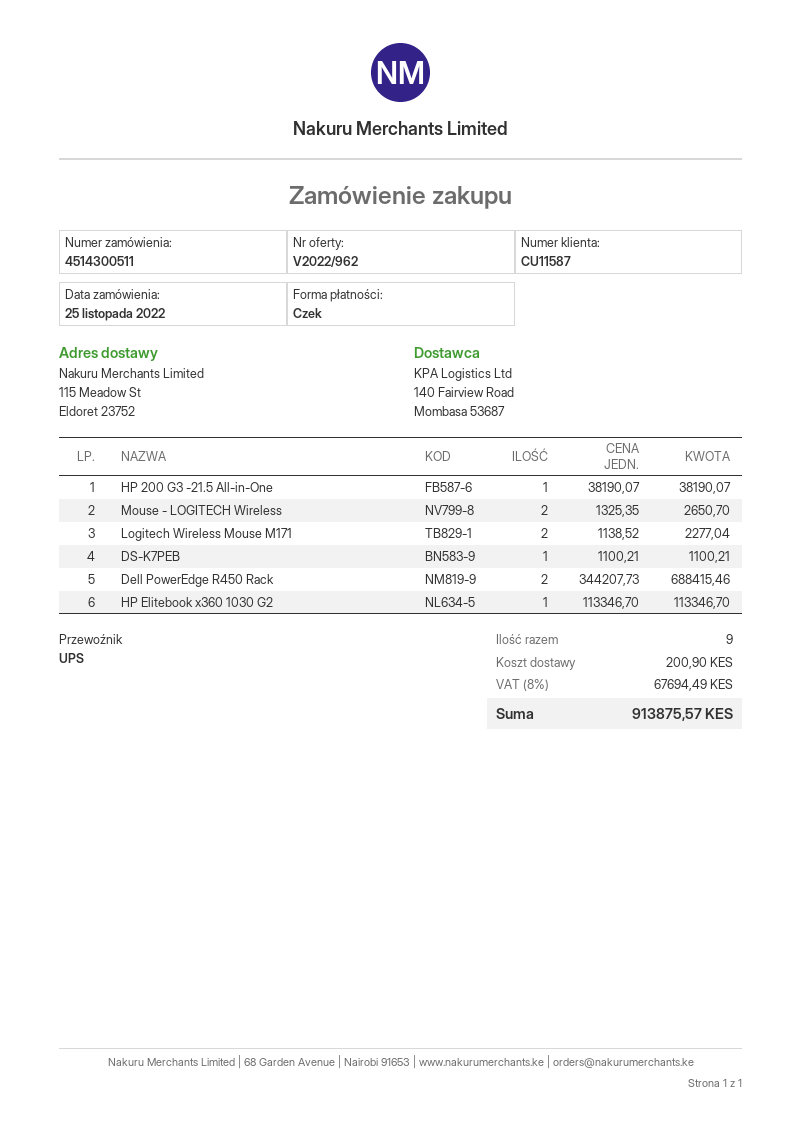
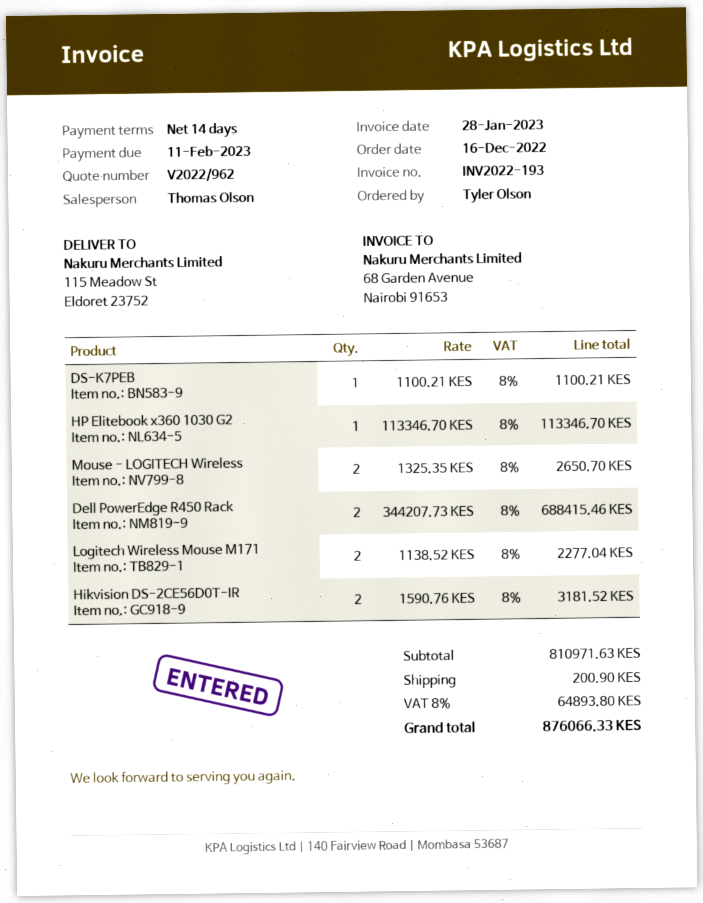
order date: 2022-11-25 -> 2022-12-16
HP 200 G3 -21.5 All-in-One: 1 x 38190.07 = 38190.07 -> none
Hikvision DS-2CE56D0T-IR: none -> 2 x 1590.76 = 3181.52
tax: 8% = 67694.49 -> 8% = 64893.80
total: 913875.57 -> 876066.33

